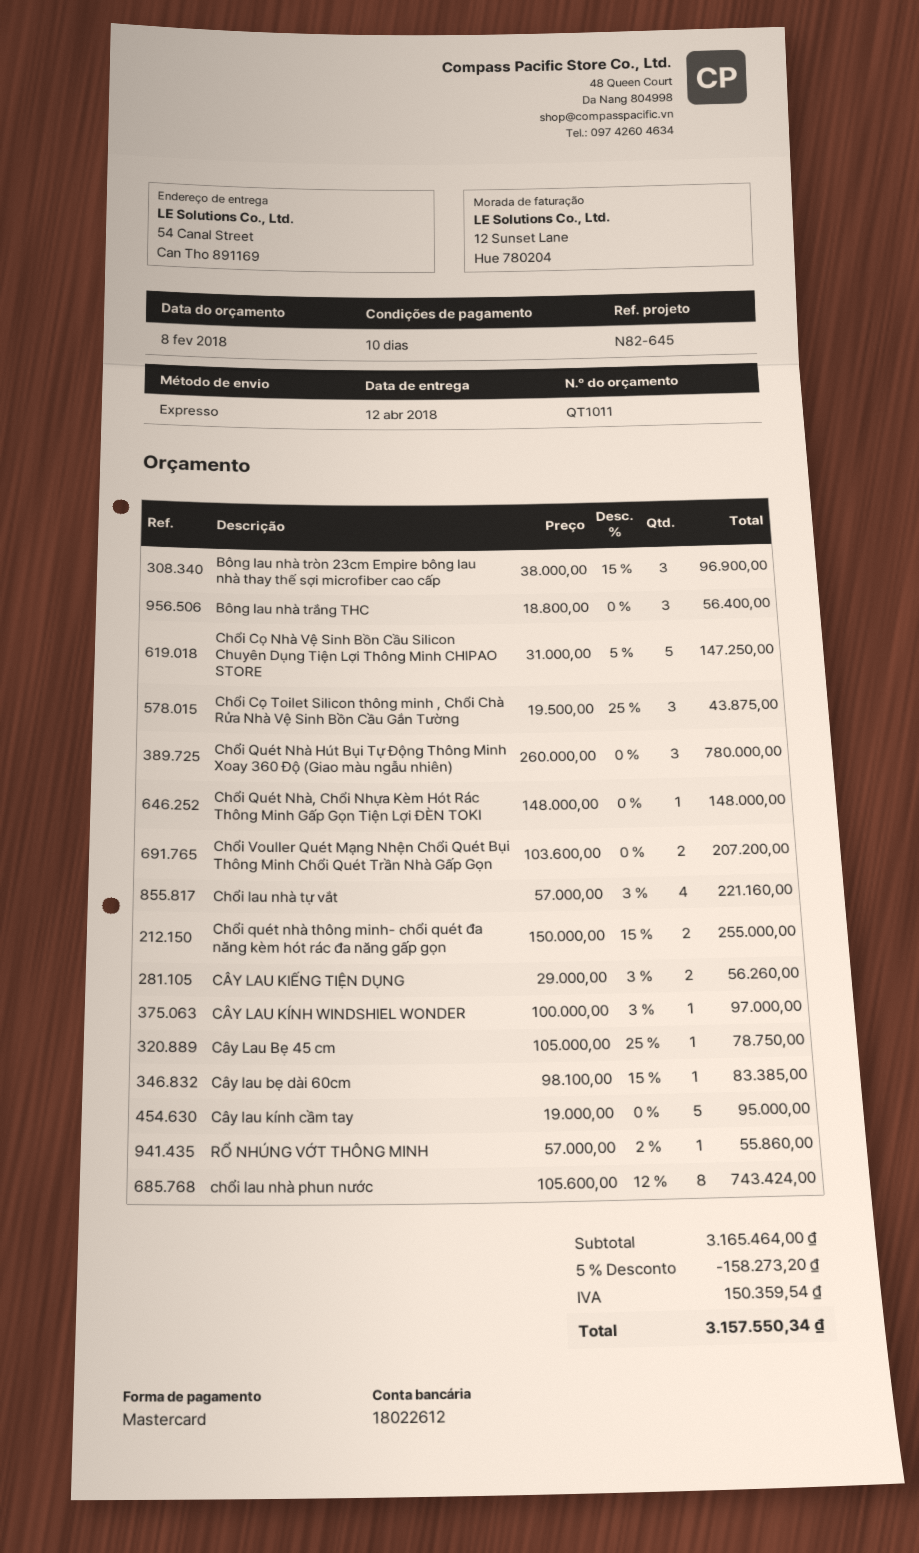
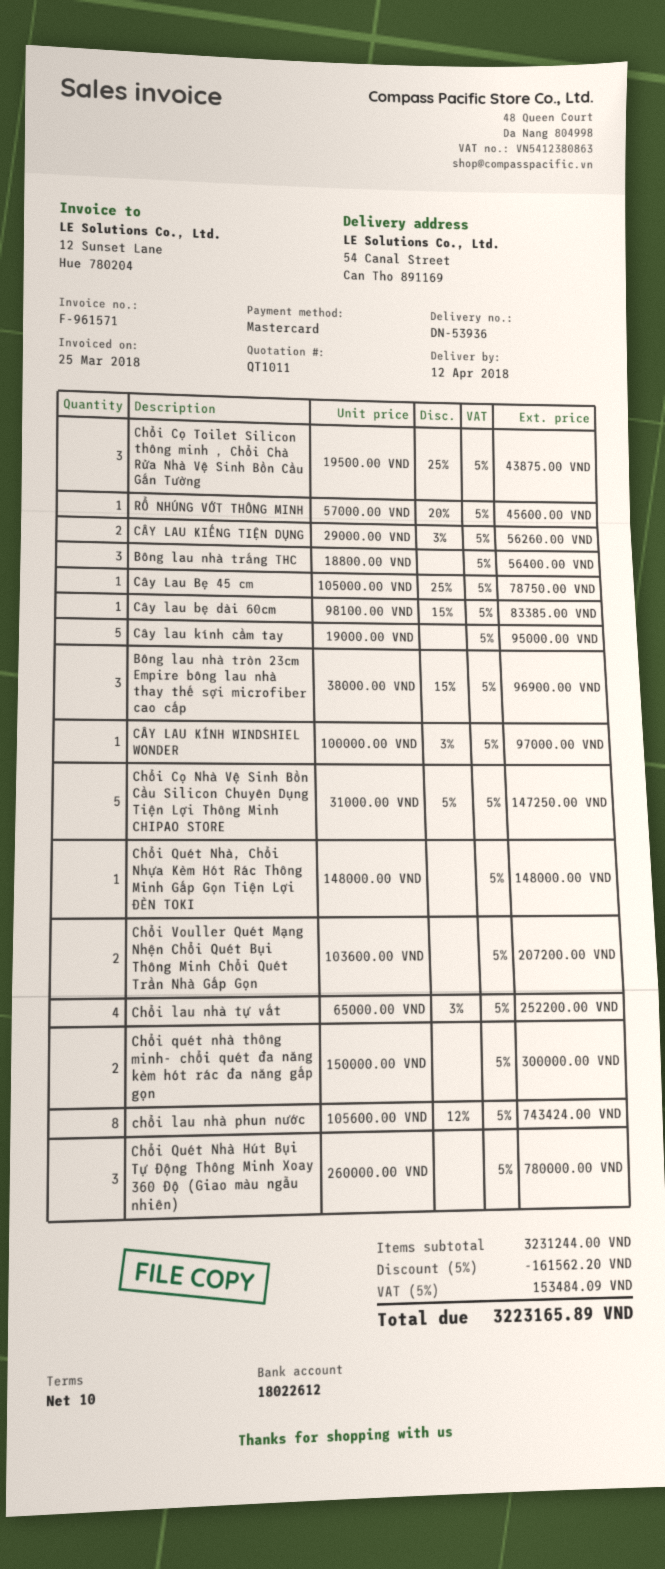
Chổi lau nhà tự vắt: 4 x 57000.00 - 3% = 221160.00 -> 4 x 65000.00 - 3% = 252200.00
Chổi quét nhà thông minh- chổi quét đa năng kèm hót rác đa năng gấp gọn: 2 x 150000.00 - 15% = 255000.00 -> 2 x 150000.00 = 300000.00
RỔ NHÚNG VỚT THÔNG MINH: 1 x 57000.00 - 2% = 55860.00 -> 1 x 57000.00 - 20% = 45600.00
subtotal: 3165464.00 -> 3231244.00
discount: 5% = 158273.20 -> 5% = 161562.20
tax: 150359.54 -> 153484.09
total: 3157550.34 -> 3223165.89

